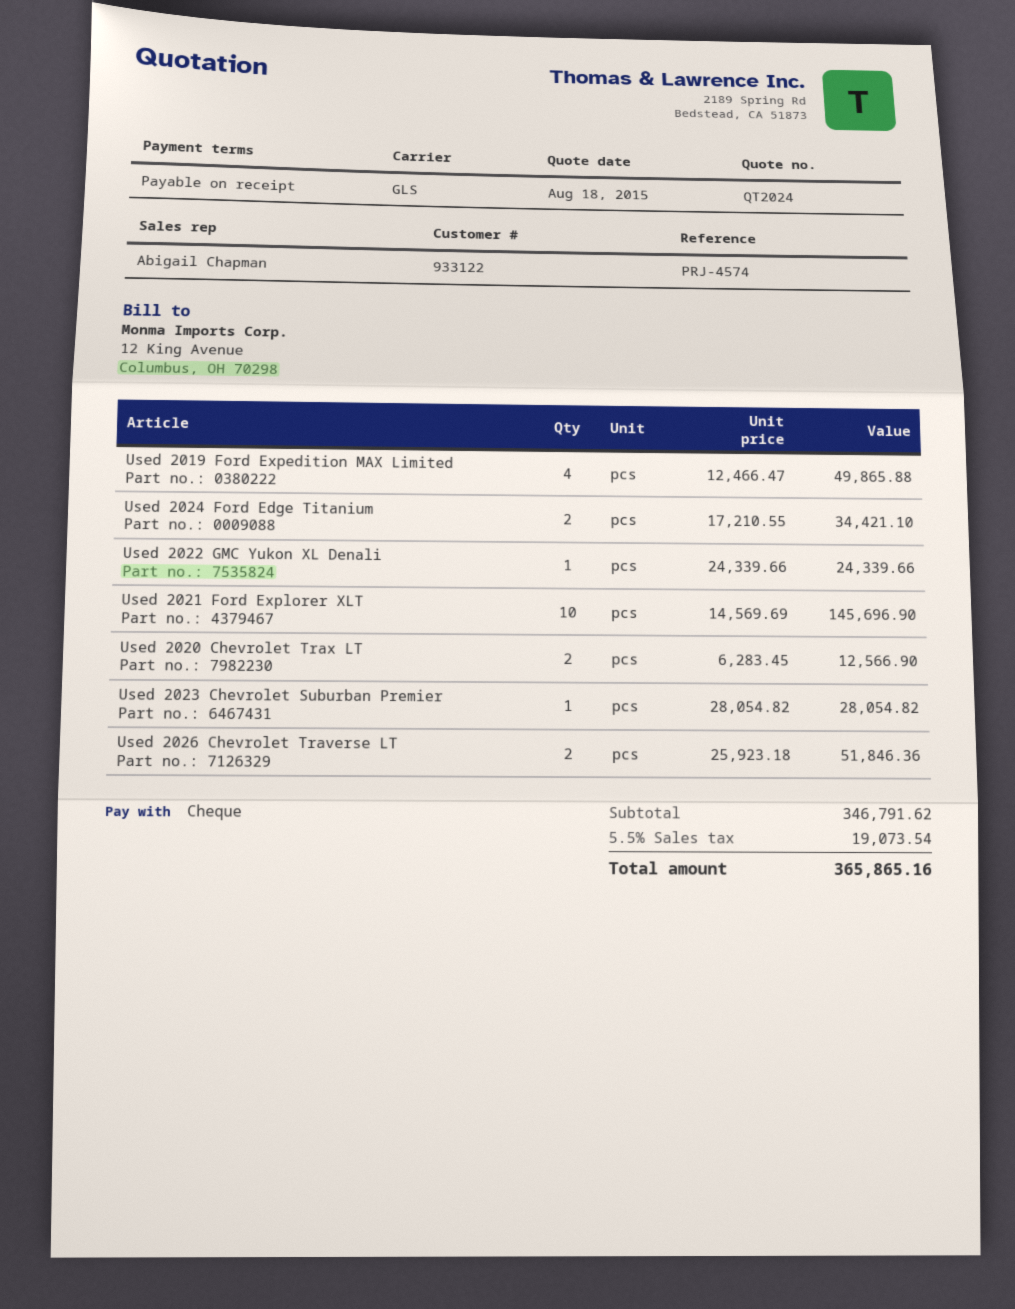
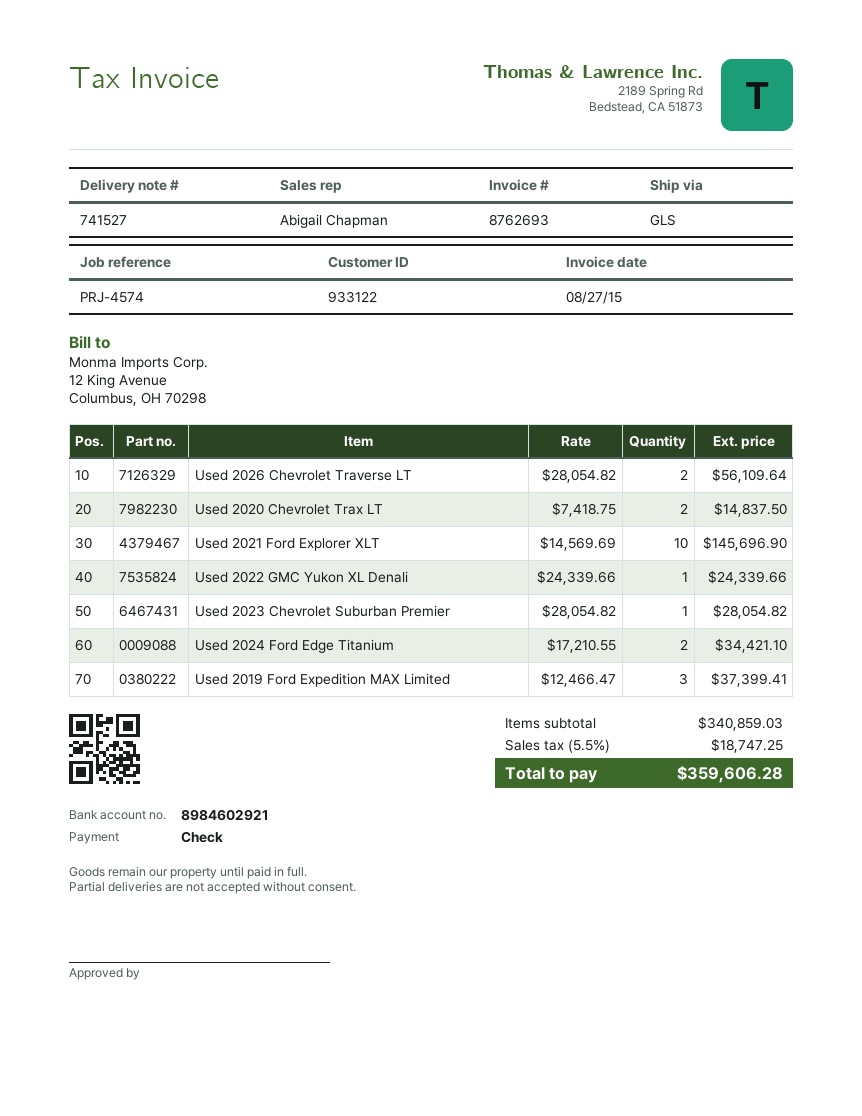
Used 2019 Ford Expedition MAX Limited: 4 x 12466.47 = 49865.88 -> 3 x 12466.47 = 37399.41
Used 2020 Chevrolet Trax LT: 2 x 6283.45 = 12566.90 -> 2 x 7418.75 = 14837.50
Used 2026 Chevrolet Traverse LT: 2 x 25923.18 = 51846.36 -> 2 x 28054.82 = 56109.64
subtotal: 346791.62 -> 340859.03
tax: 5.5% = 19073.54 -> 5.5% = 18747.25
total: 365865.16 -> 359606.28

